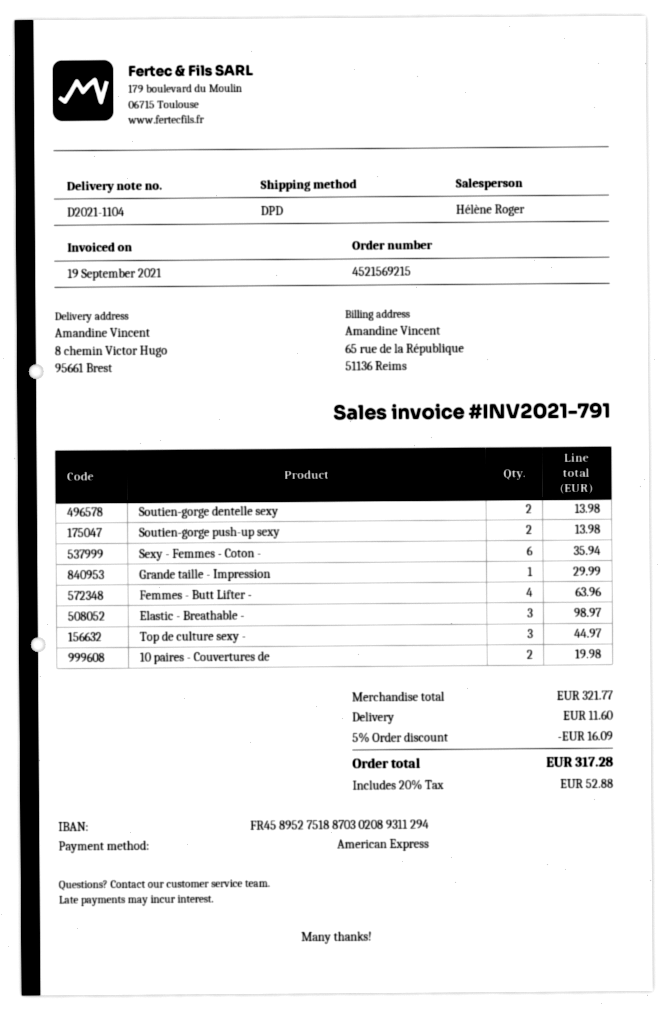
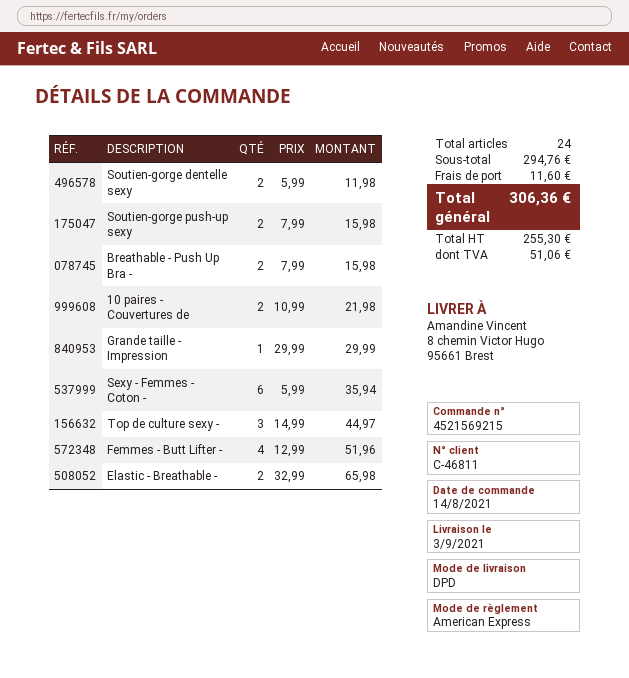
Soutien-gorge dentelle sexy: 2 for 13.98 -> 2 for 11.98
Soutien-gorge push-up sexy: 2 for 13.98 -> 2 for 15.98
Femmes - Butt Lifter -: 4 for 63.96 -> 4 for 51.96
Elastic - Breathable -: 3 for 98.97 -> 2 for 65.98
10 paires - Couvertures de: 2 for 19.98 -> 2 for 21.98
Breathable - Push Up Bra -: none -> 2 for 15.98
subtotal: 321.77 -> 294.76
discount: 5% = 16.09 -> none
tax: 52.88 -> 51.06
total: 317.28 -> 306.36

